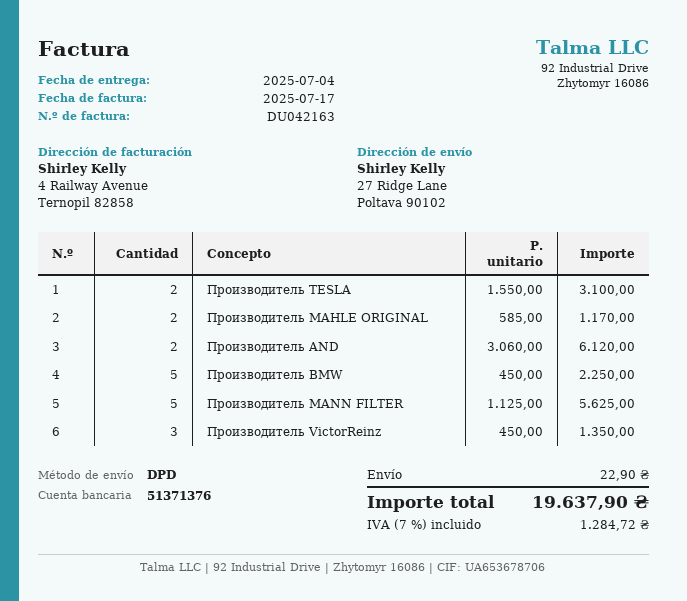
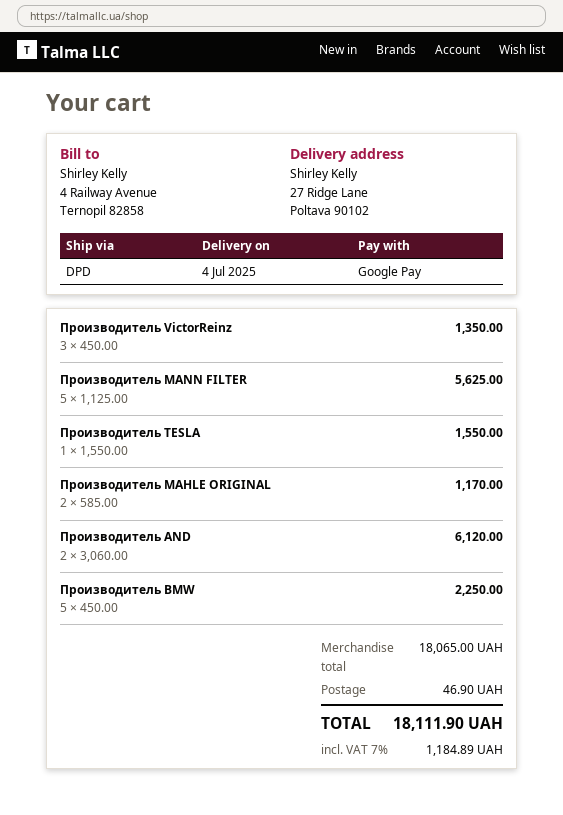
Производитель TESLA: 2 x 1550.00 = 3100.00 -> 1 x 1550.00 = 1550.00
shipping: 22.90 -> 46.90
tax: 7% = 1284.72 -> 7% = 1184.89
total: 19637.90 -> 18111.90

